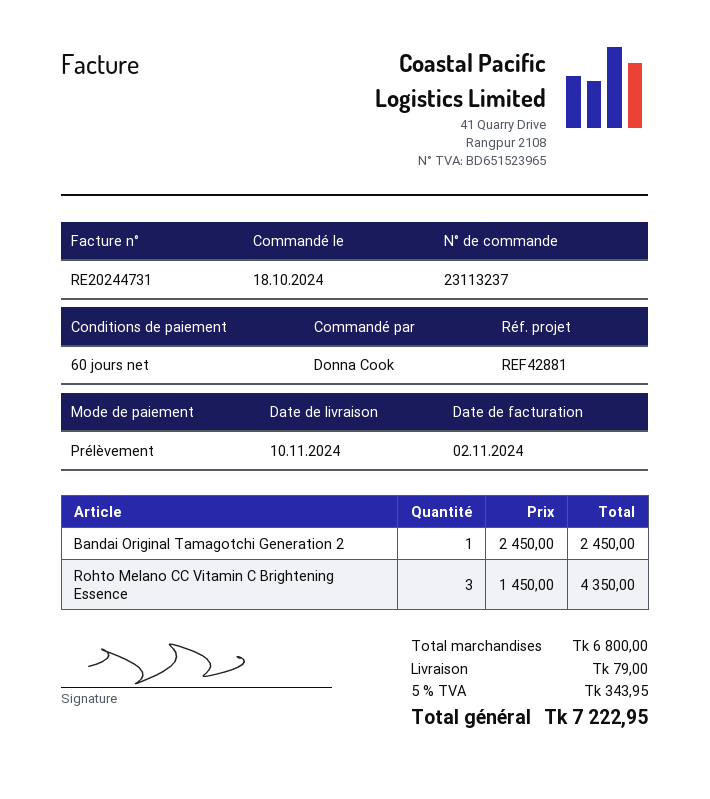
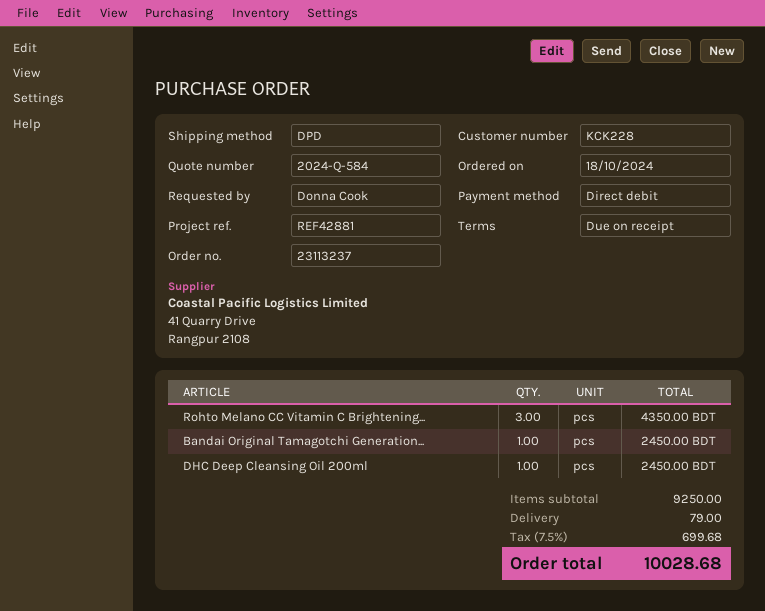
payment terms: 60 days -> on receipt
DHC Deep Cleansing Oil 200ml: none -> 1 for 2450.00
subtotal: 6800.00 -> 9250.00
tax: 5% = 343.95 -> 7.5% = 699.68
total: 7222.95 -> 10028.68

